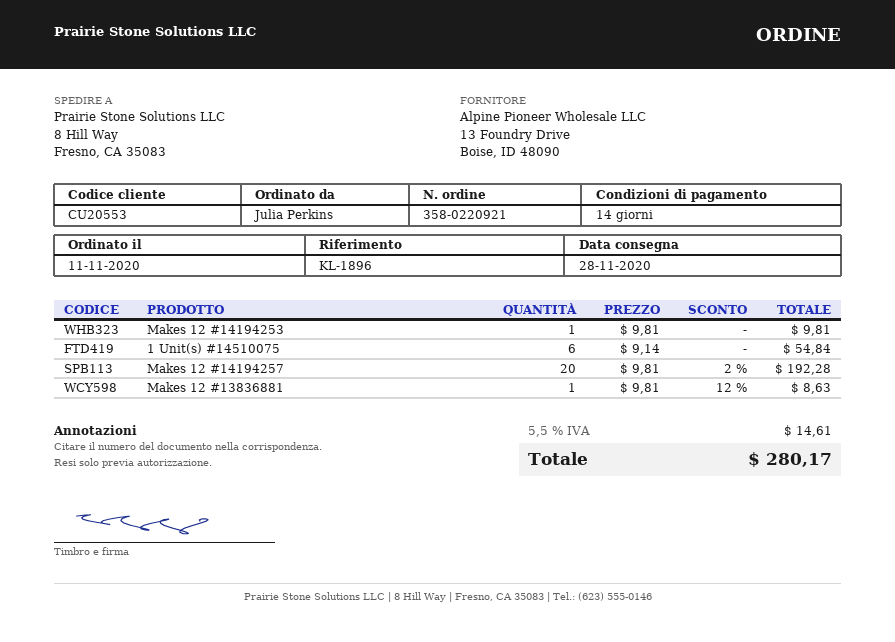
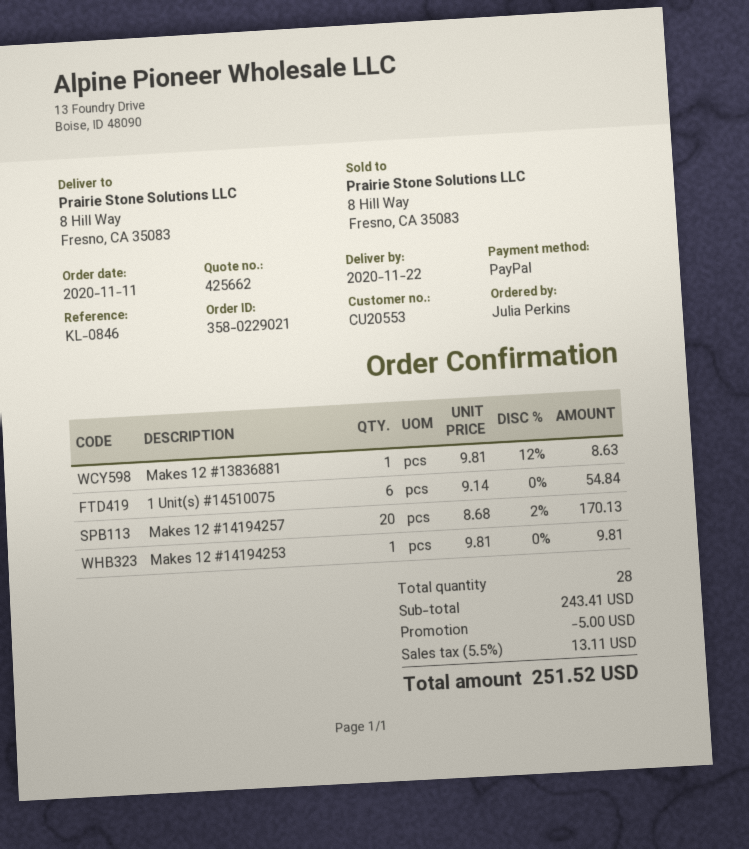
order number: 358-0220921 -> 358-0229021
delivery date: 2020-11-28 -> 2020-11-22
reference: KL-1896 -> KL-0846
Makes 12 #14194257: 20 x 9.81 - 2% = 192.28 -> 20 x 8.68 - 2% = 170.13
discount: none -> 5.00
tax: 5.5% = 14.61 -> 5.5% = 13.11
total: 280.17 -> 251.52

